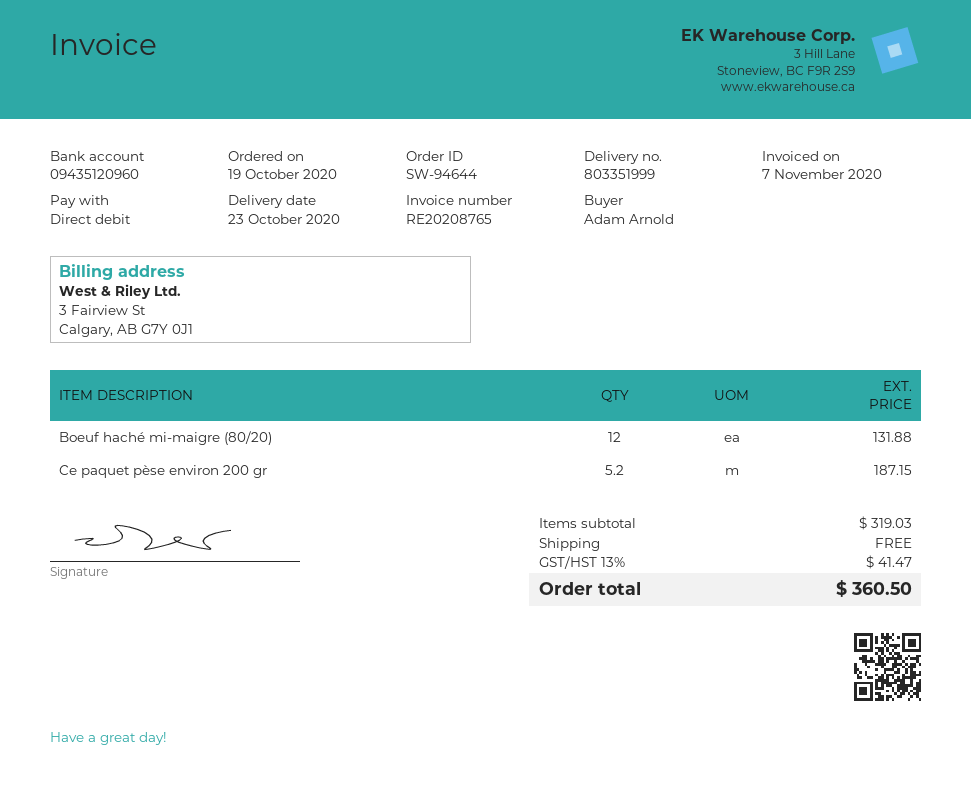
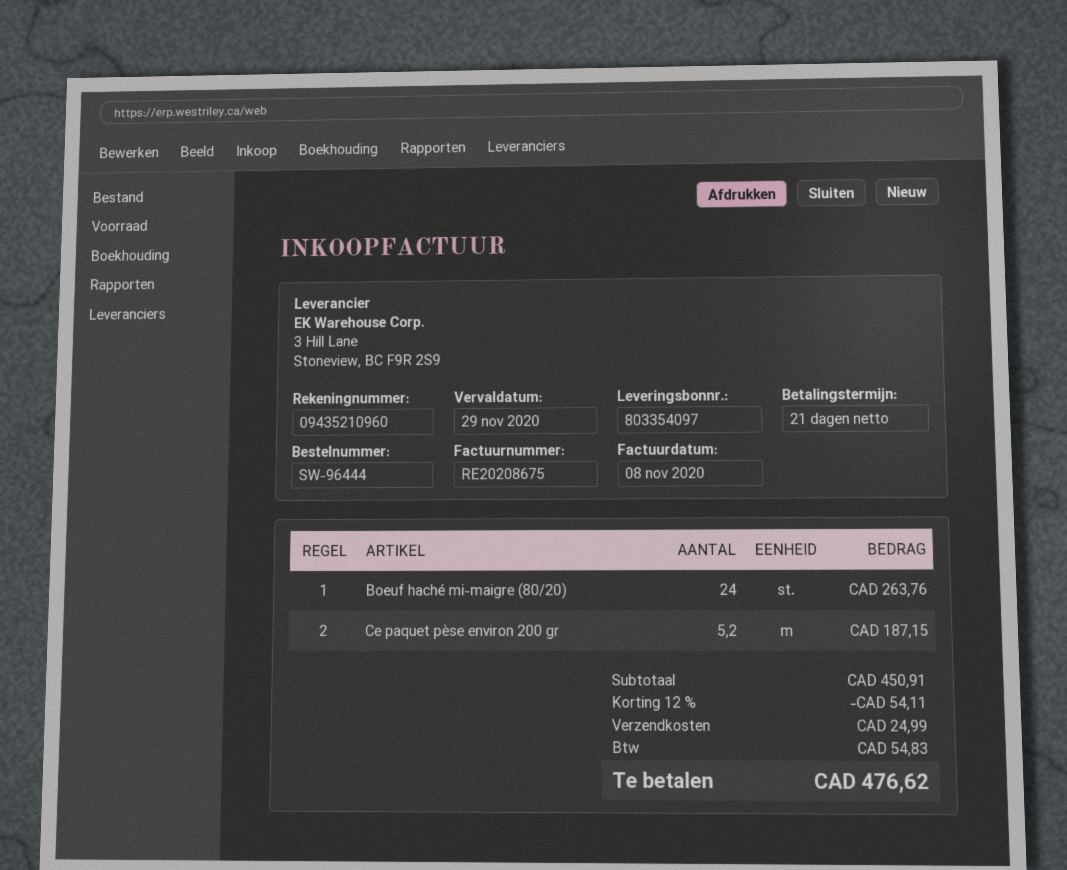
order number: SW-94644 -> SW-96444
delivery note number: 803351999 -> 803354097
invoice number: RE20208765 -> RE20208675
invoice date: 2020-11-07 -> 2020-11-08
bank account: 09435120960 -> 09435210960
Boeuf haché mi-maigre (80/20): 12 for 131.88 -> 24 for 263.76
subtotal: 319.03 -> 450.91
discount: none -> 12% = 54.11
shipping: 0.00 -> 24.99
tax: 41.47 -> 54.83
total: 360.50 -> 476.62

